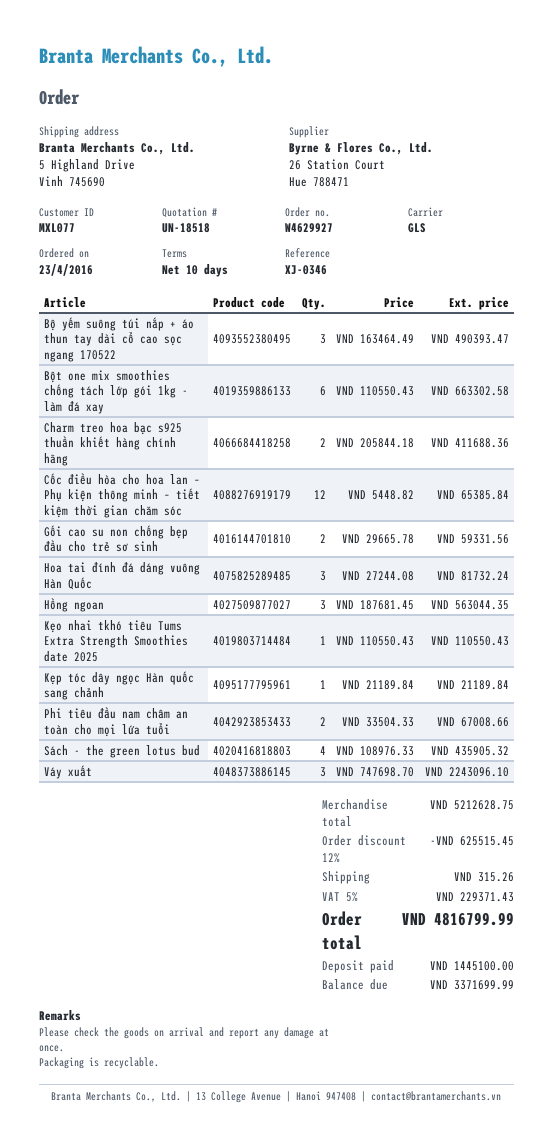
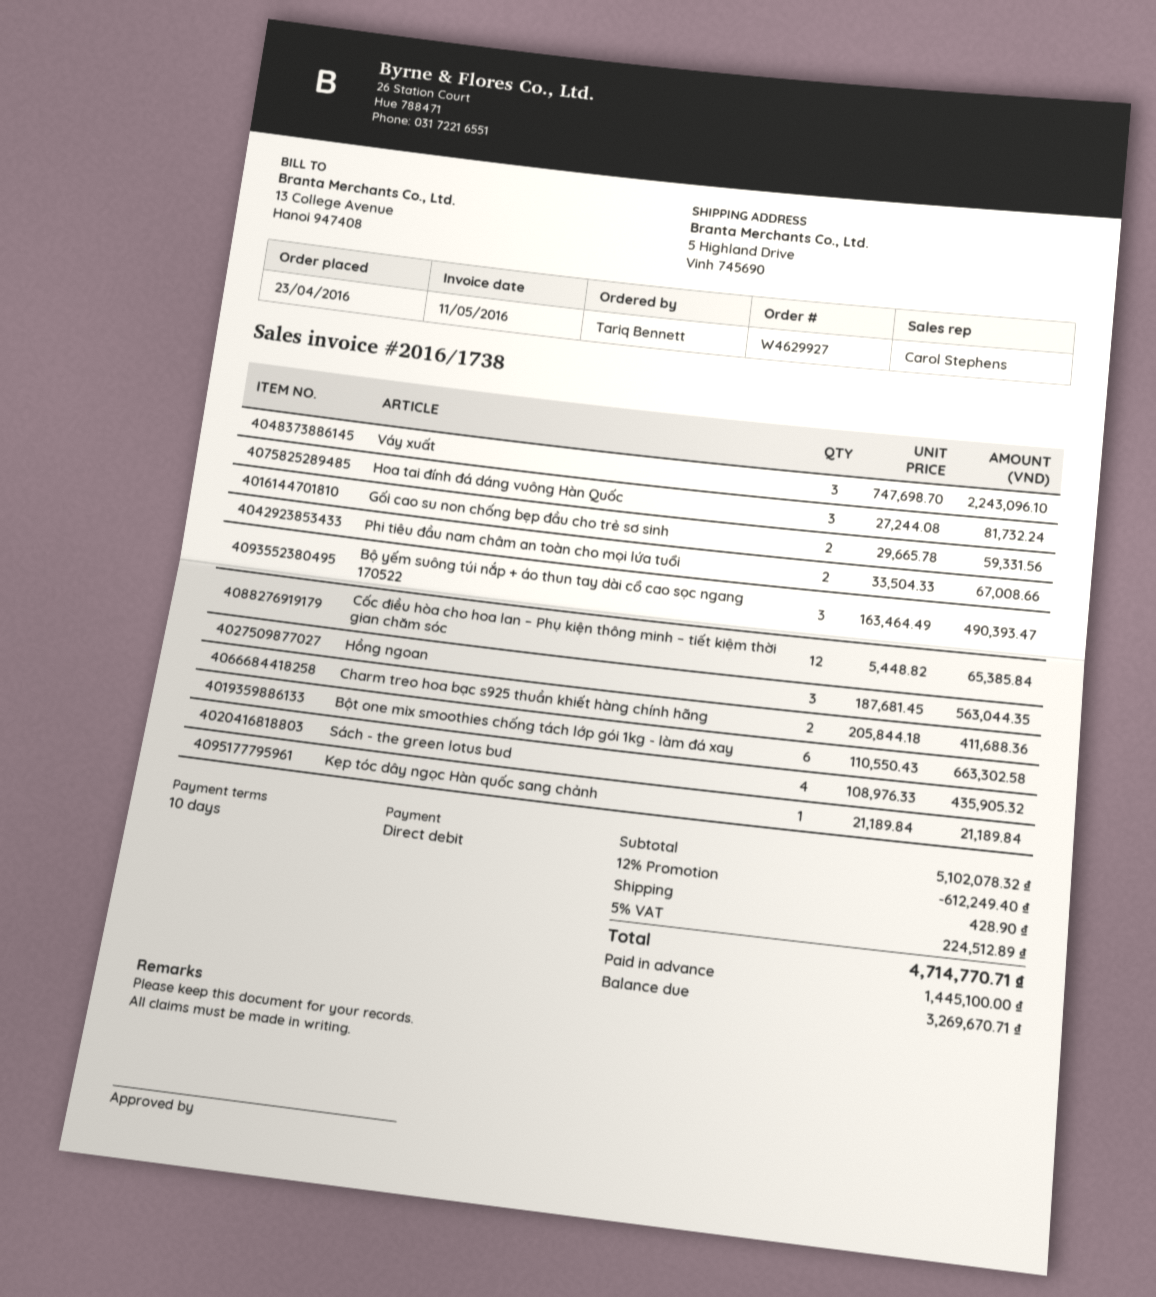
Kẹo nhai tkhó tiêu Tums Extra Strength Smoothies date 2025: 1 x 110550.43 = 110550.43 -> none
subtotal: 5212628.75 -> 5102078.32
discount: 12% = 625515.45 -> 12% = 612249.40
shipping: 315.26 -> 428.90
tax: 5% = 229371.43 -> 5% = 224512.89
total: 4816799.99 -> 4714770.71
balance: 3371699.99 -> 3269670.71

